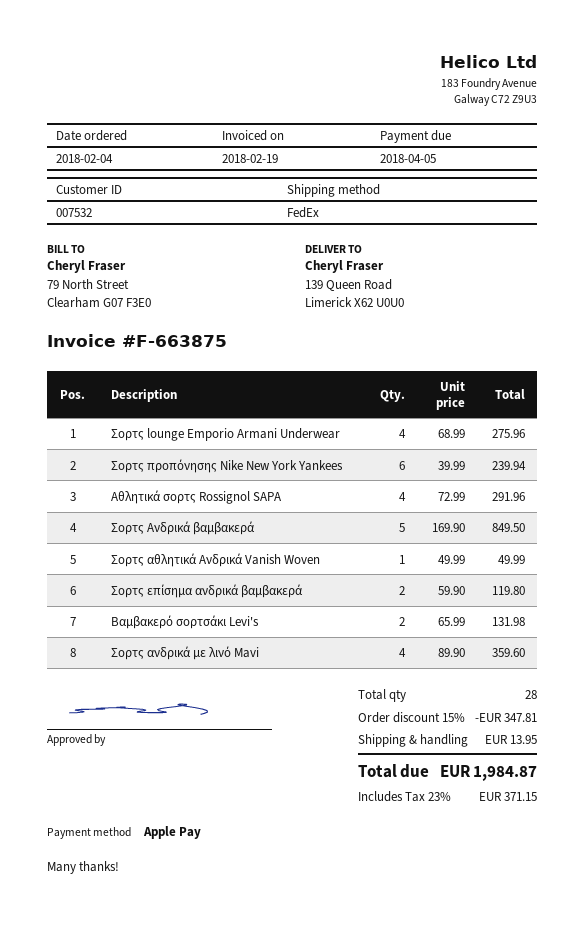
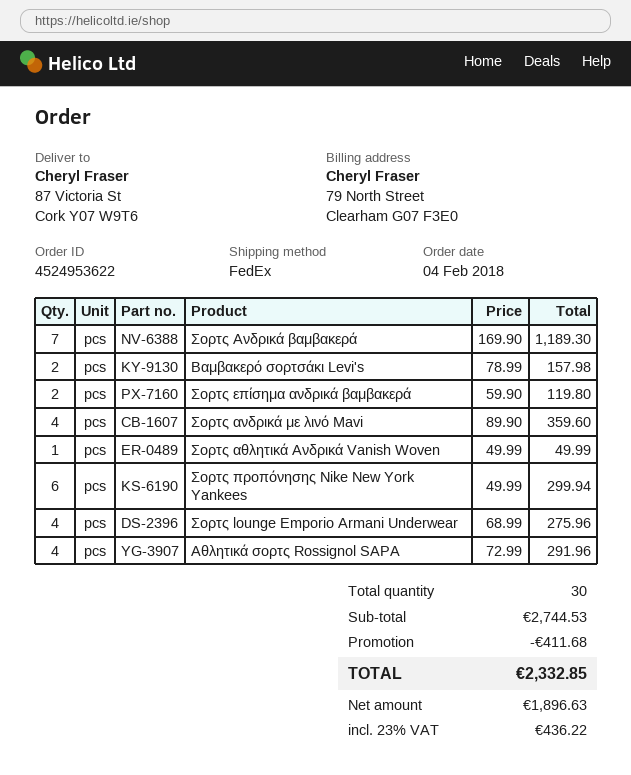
ship to: 139 Queen Road, Limerick X62 U0U0 -> 87 Victoria St, Cork Y07 W9T6
Σορτς προπόνησης Nike New York Yankees: 6 x 39.99 = 239.94 -> 6 x 49.99 = 299.94
Σορτς Ανδρικά βαμβακερά: 5 x 169.90 = 849.50 -> 7 x 169.90 = 1189.30
Βαμβακερό σορτσάκι Levi's: 2 x 65.99 = 131.98 -> 2 x 78.99 = 157.98
total quantity: 28 -> 30
discount: 347.81 -> 411.68
shipping: 13.95 -> none
tax: 23% = 371.15 -> 23% = 436.22
total: 1984.87 -> 2332.85

